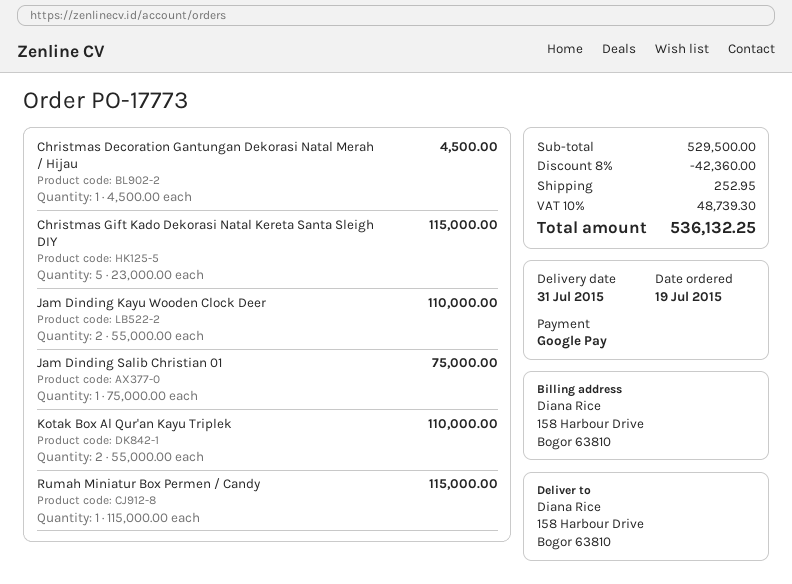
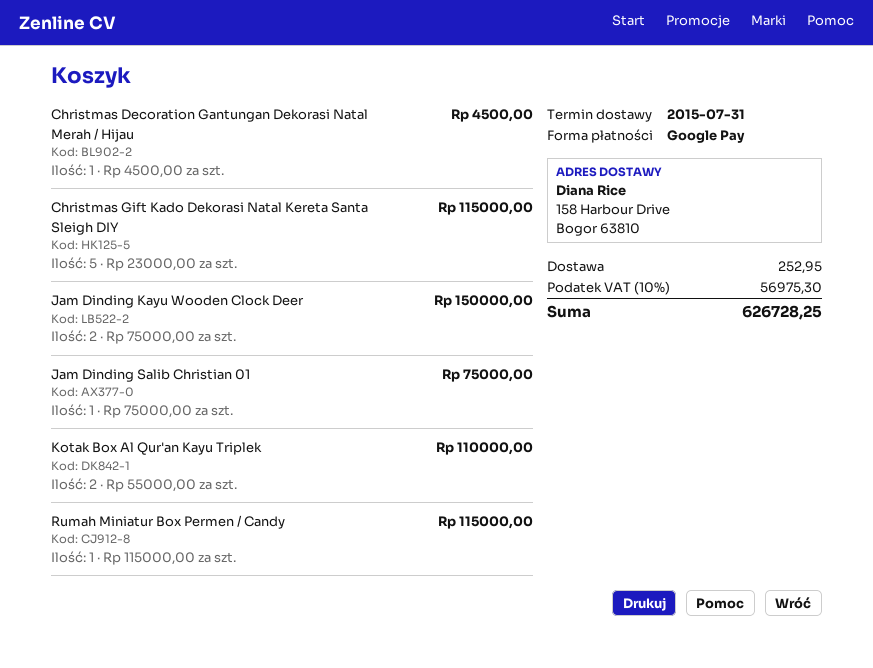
Jam Dinding Kayu Wooden Clock Deer: 2 x 55000.00 = 110000.00 -> 2 x 75000.00 = 150000.00
discount: 8% = 42360.00 -> none
tax: 10% = 48739.30 -> 10% = 56975.30
total: 536132.25 -> 626728.25

